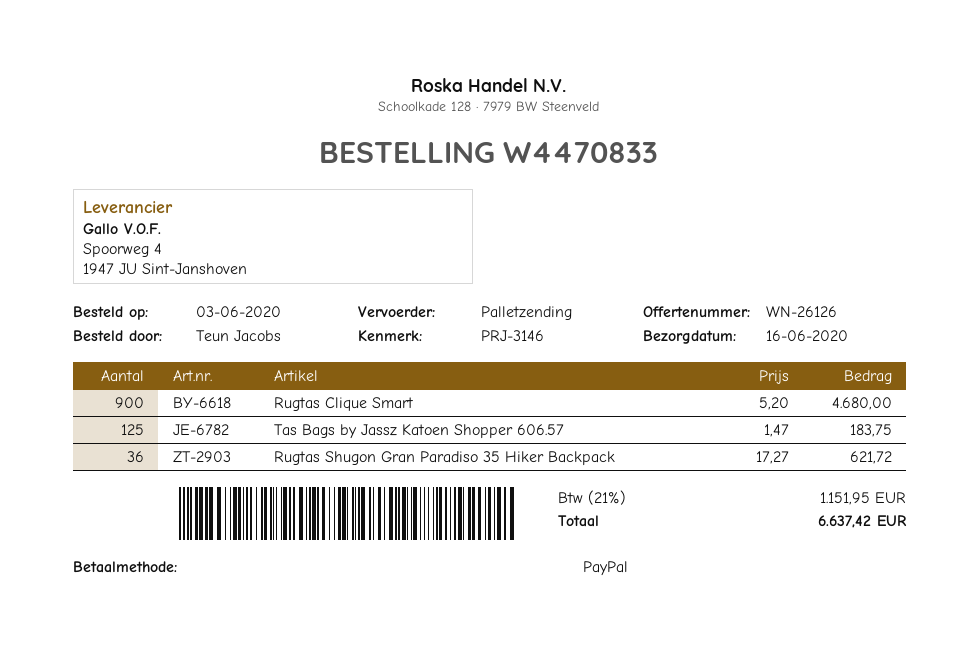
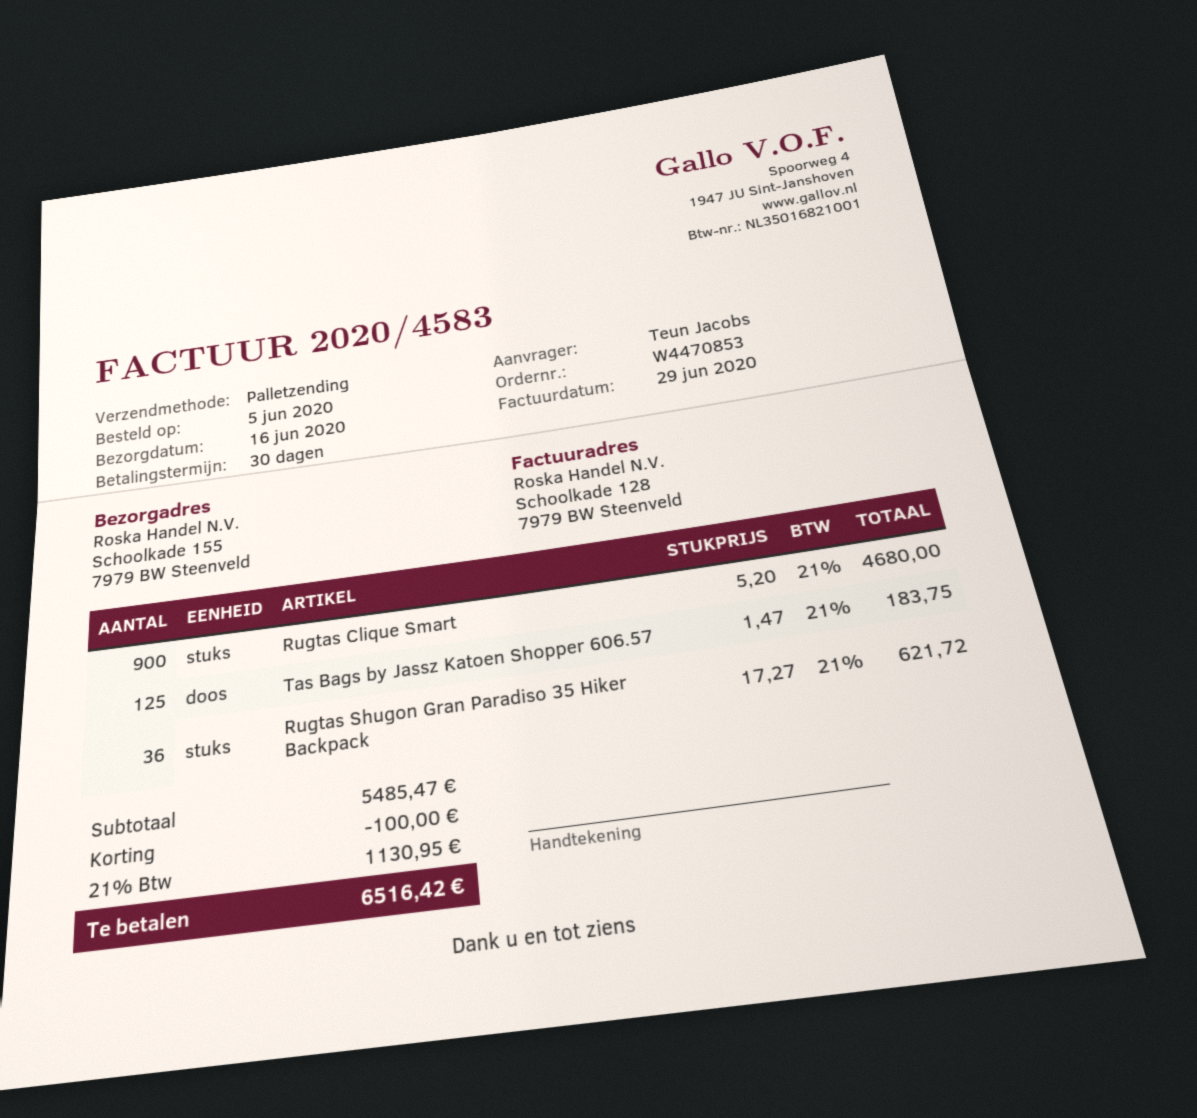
order number: W4470833 -> W4470853
order date: 2020-06-03 -> 2020-06-05
discount: none -> 100.00
tax: 21% = 1151.95 -> 21% = 1130.95
total: 6637.42 -> 6516.42

